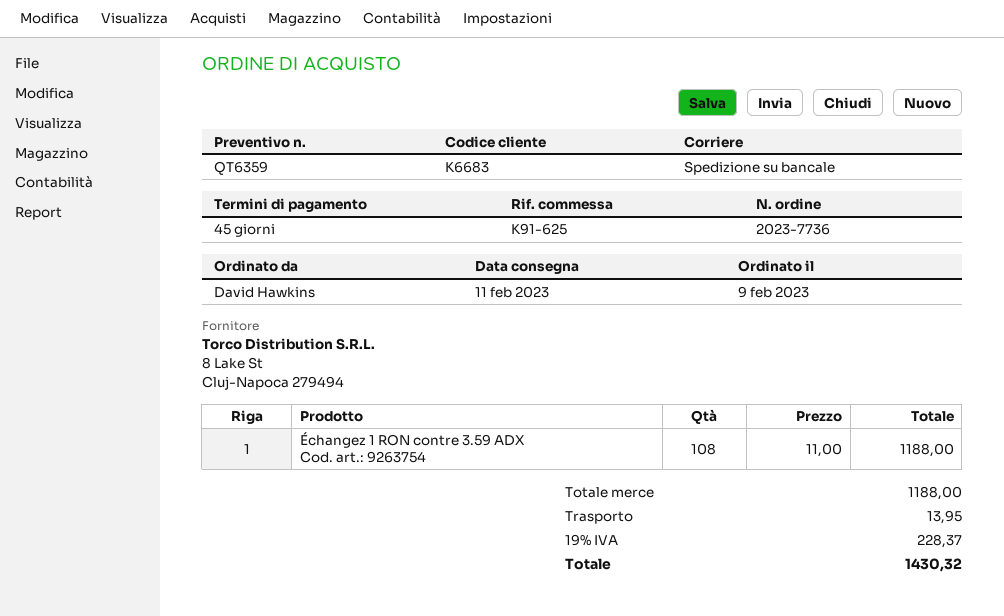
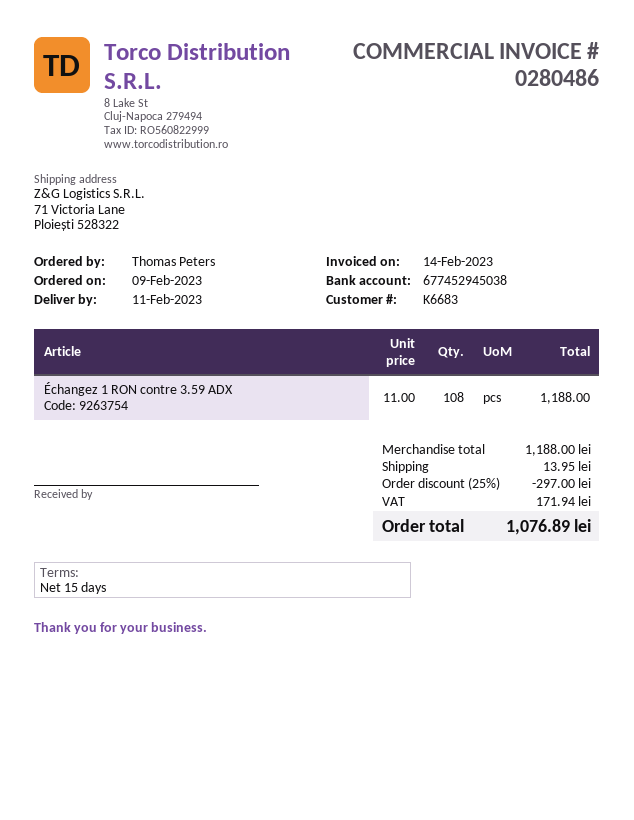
payment terms: 45 days -> 15 days
ordered by: David Hawkins -> Thomas Peters
discount: none -> 25% = 297.00
tax: 228.37 -> 171.94
total: 1430.32 -> 1076.89

